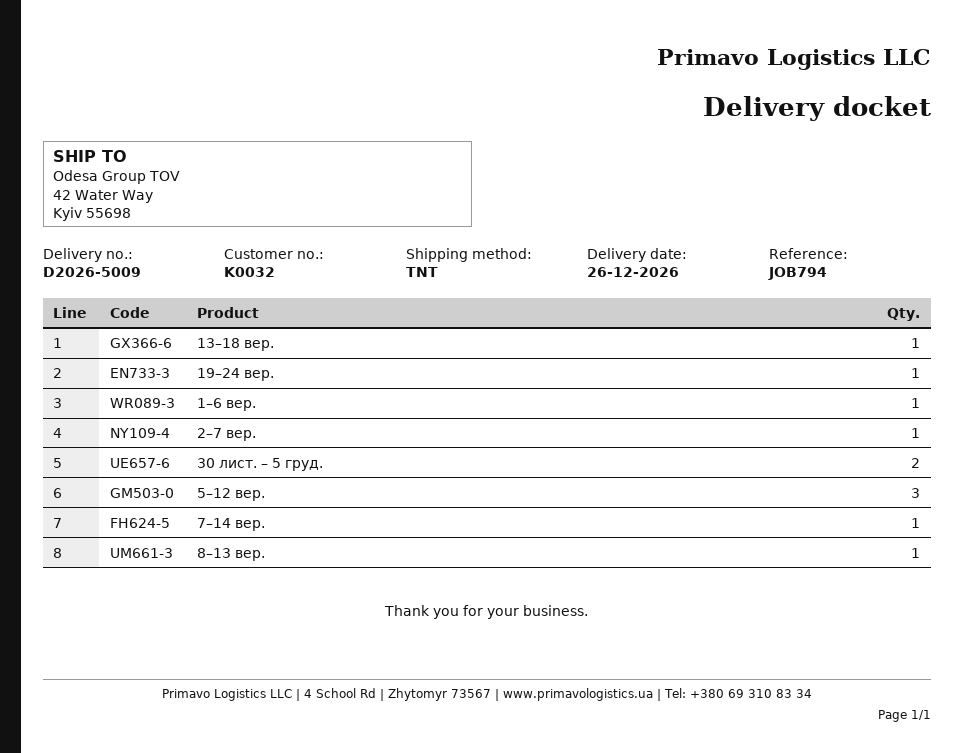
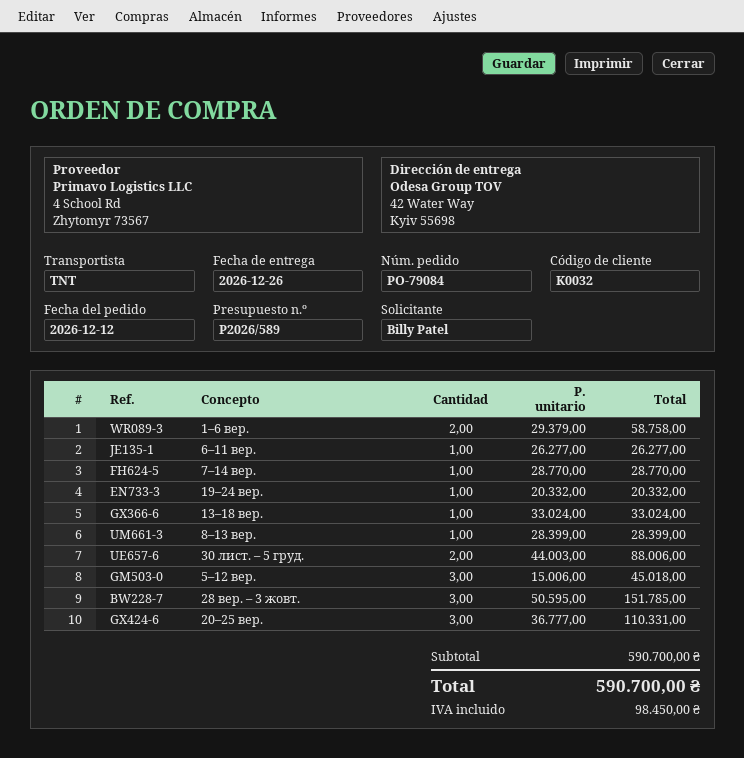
1–6 вер.: 1 -> 2
2–7 вер.: 1 -> none
6–11 вер.: none -> 1
28 вер. – 3 жовт.: none -> 3
20–25 вер.: none -> 3

